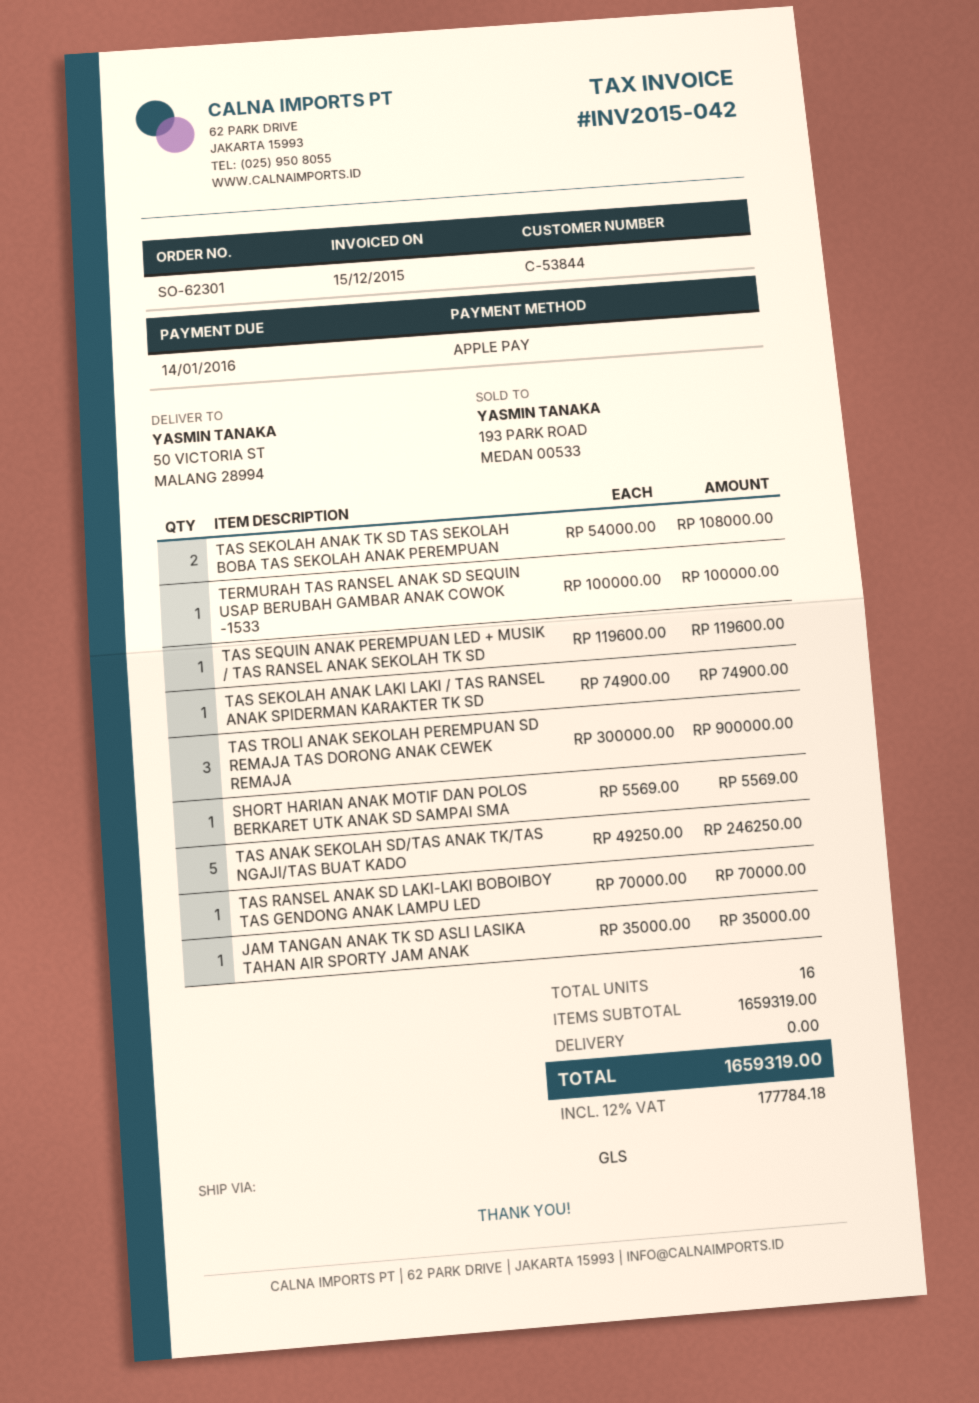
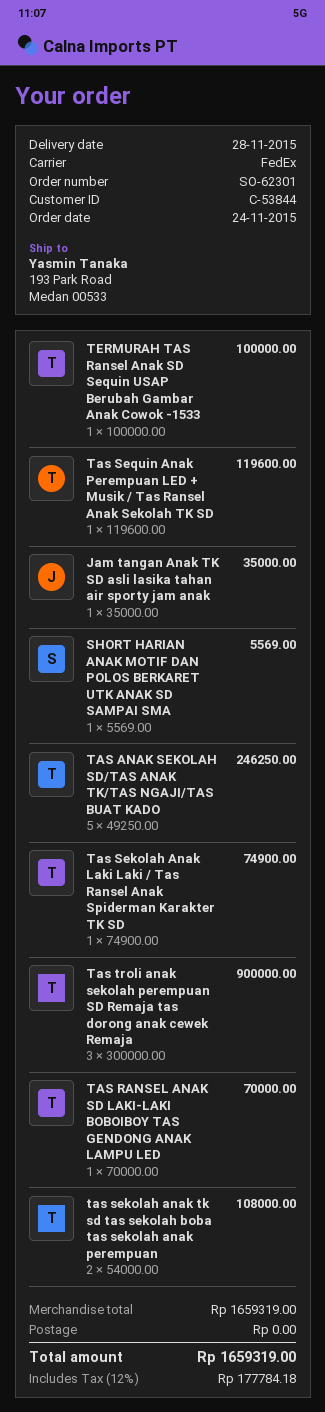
shipping method: GLS -> FedEx
ship to: 50 VICTORIA ST, MALANG 28994 -> 193 Park Road, Medan 00533

